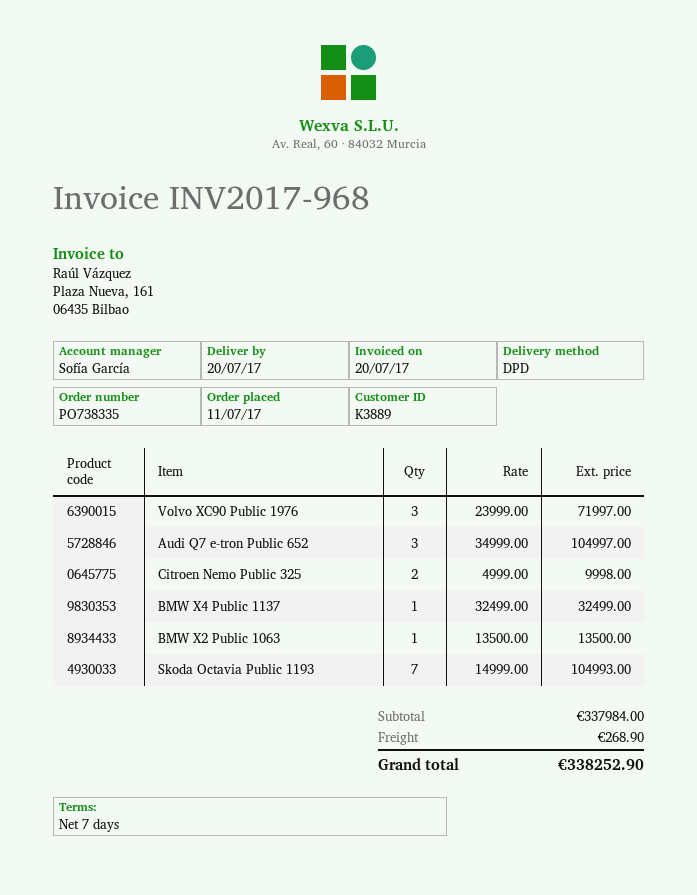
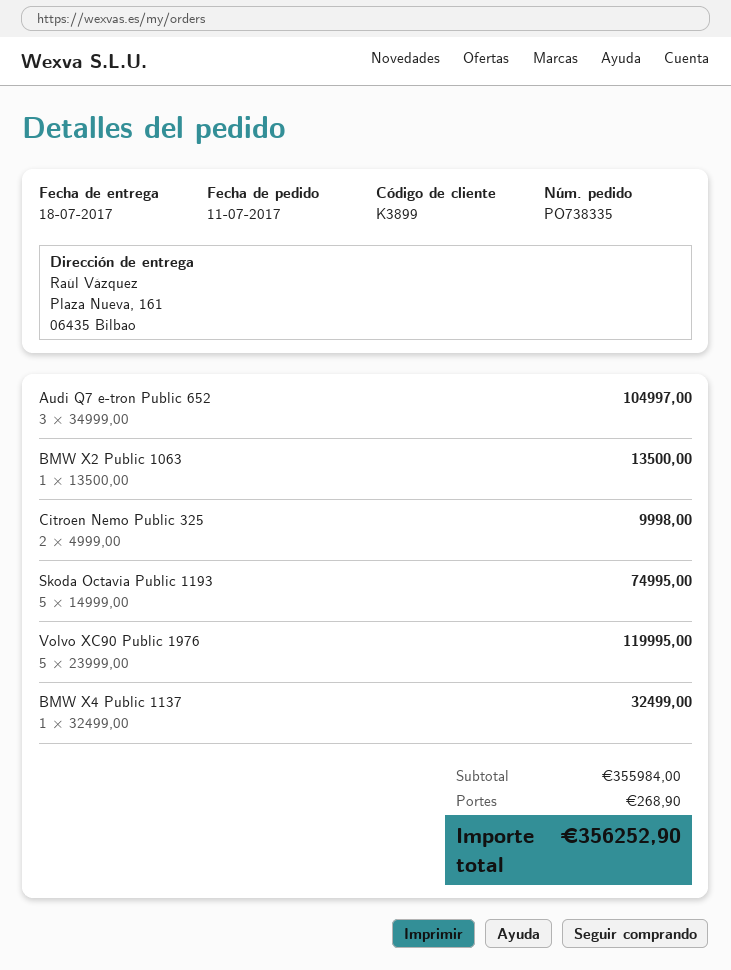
delivery date: 2017-07-20 -> 2017-07-18
customer number: K3889 -> K3899
Volvo XC90 Public 1976: 3 x 23999.00 = 71997.00 -> 5 x 23999.00 = 119995.00
Skoda Octavia Public 1193: 7 x 14999.00 = 104993.00 -> 5 x 14999.00 = 74995.00
subtotal: 337984.00 -> 355984.00
total: 338252.90 -> 356252.90

